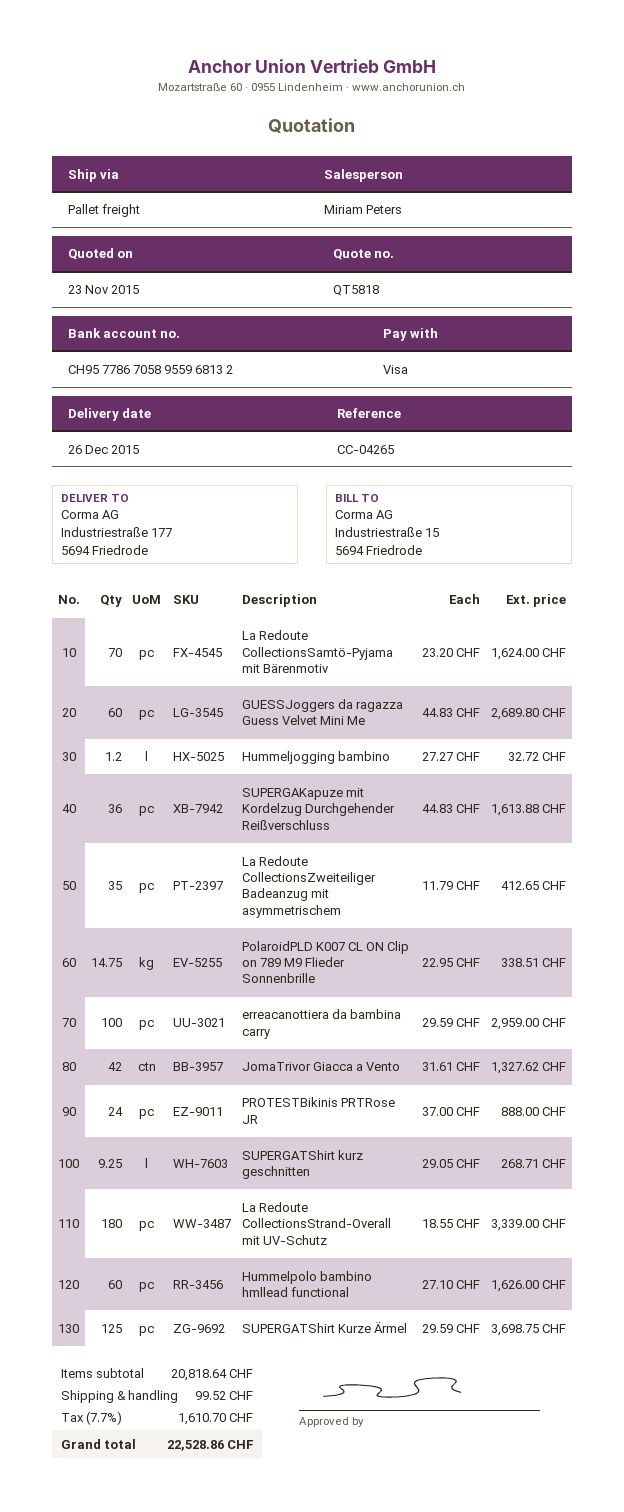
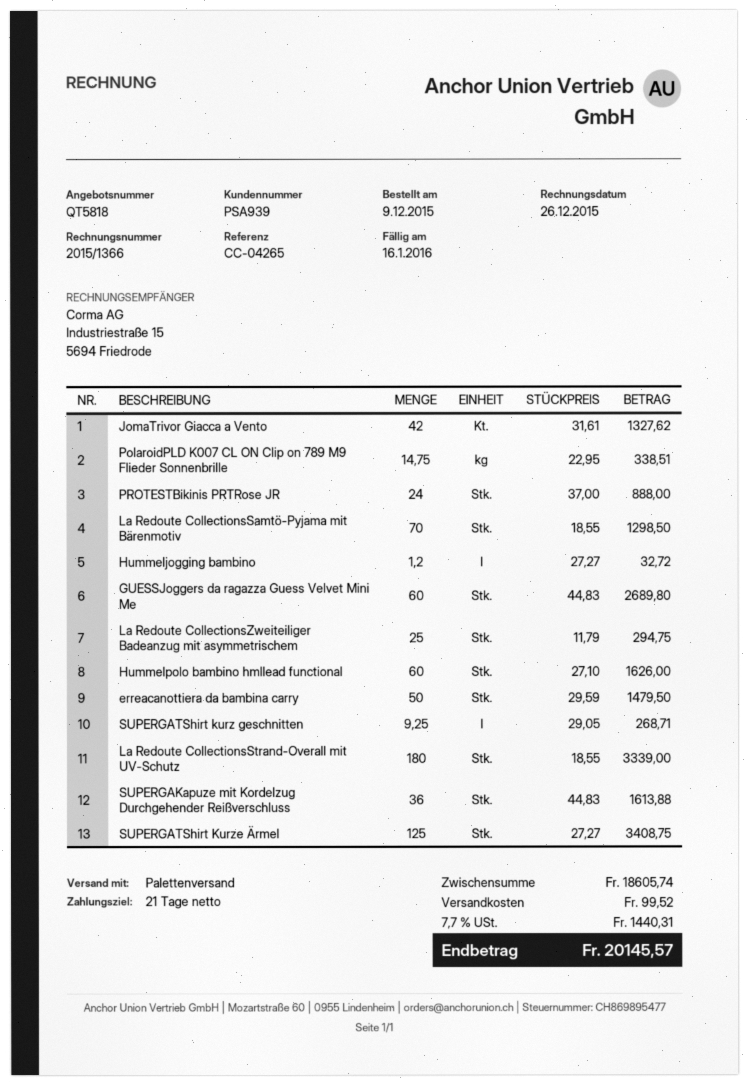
La Redoute CollectionsSamtö-Pyjama mit Bärenmotiv: 70 x 23.20 = 1624.00 -> 70 x 18.55 = 1298.50
La Redoute CollectionsZweiteiliger Badeanzug mit asymmetrischem: 35 x 11.79 = 412.65 -> 25 x 11.79 = 294.75
erreacanottiera da bambina carry: 100 x 29.59 = 2959.00 -> 50 x 29.59 = 1479.50
SUPERGATShirt Kurze Ärmel: 125 x 29.59 = 3698.75 -> 125 x 27.27 = 3408.75
subtotal: 20818.64 -> 18605.74
tax: 7.7% = 1610.70 -> 7.7% = 1440.31
total: 22528.86 -> 20145.57

